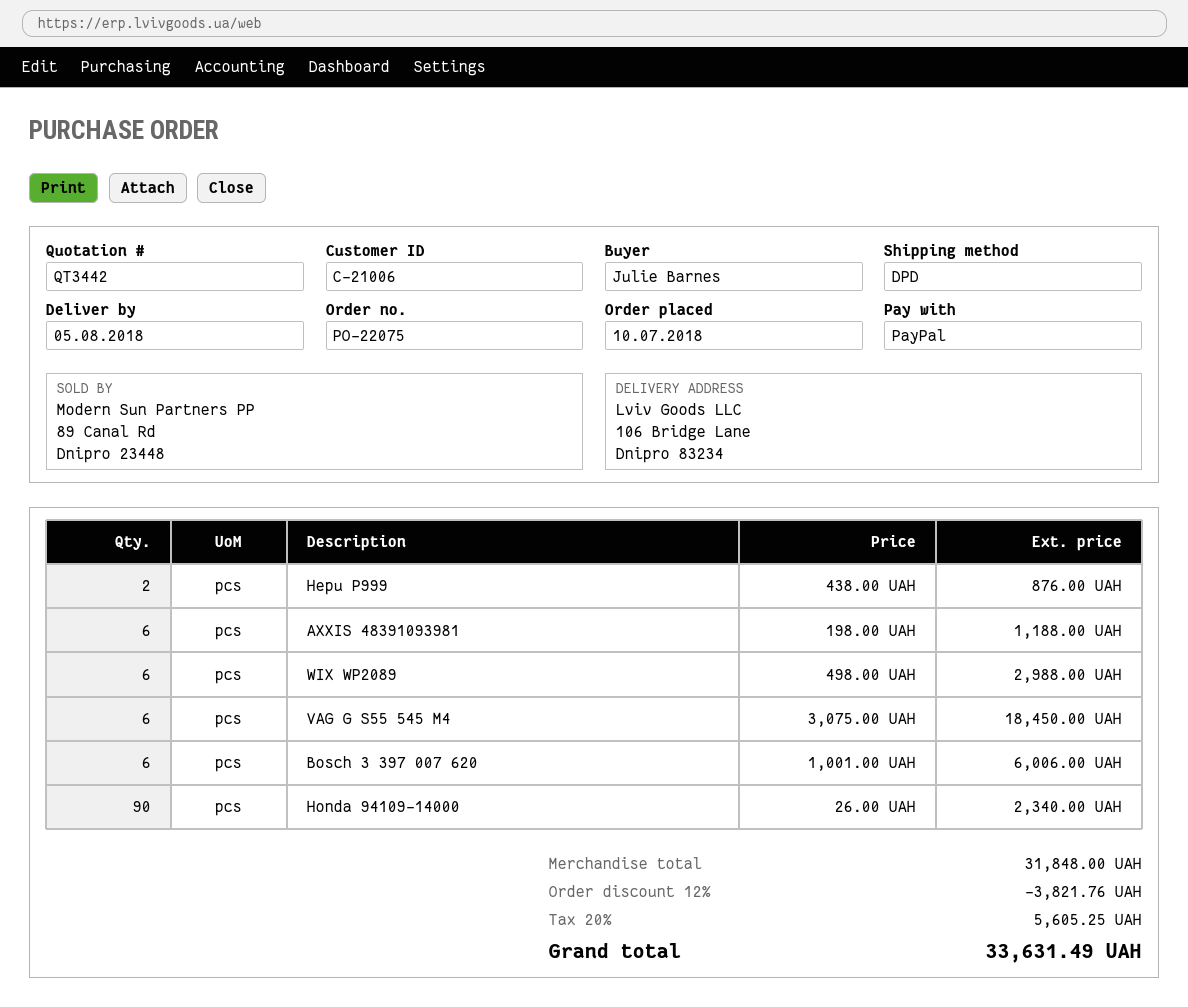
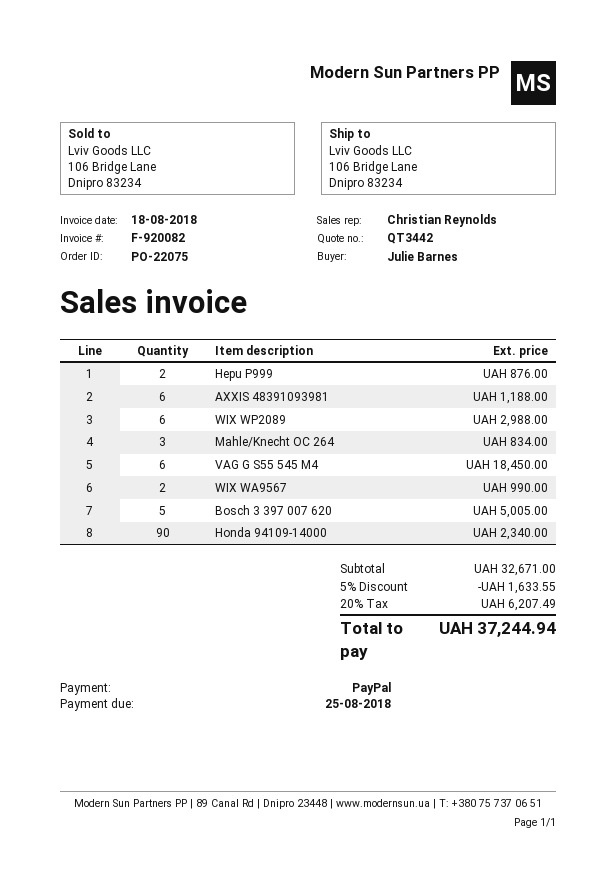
Bosch 3 397 007 620: 6 for 6006.00 -> 5 for 5005.00
Mahle/Knecht OC 264: none -> 3 for 834.00
WIX WA9567: none -> 2 for 990.00
subtotal: 31848.00 -> 32671.00
discount: 12% = 3821.76 -> 5% = 1633.55
tax: 20% = 5605.25 -> 20% = 6207.49
total: 33631.49 -> 37244.94

